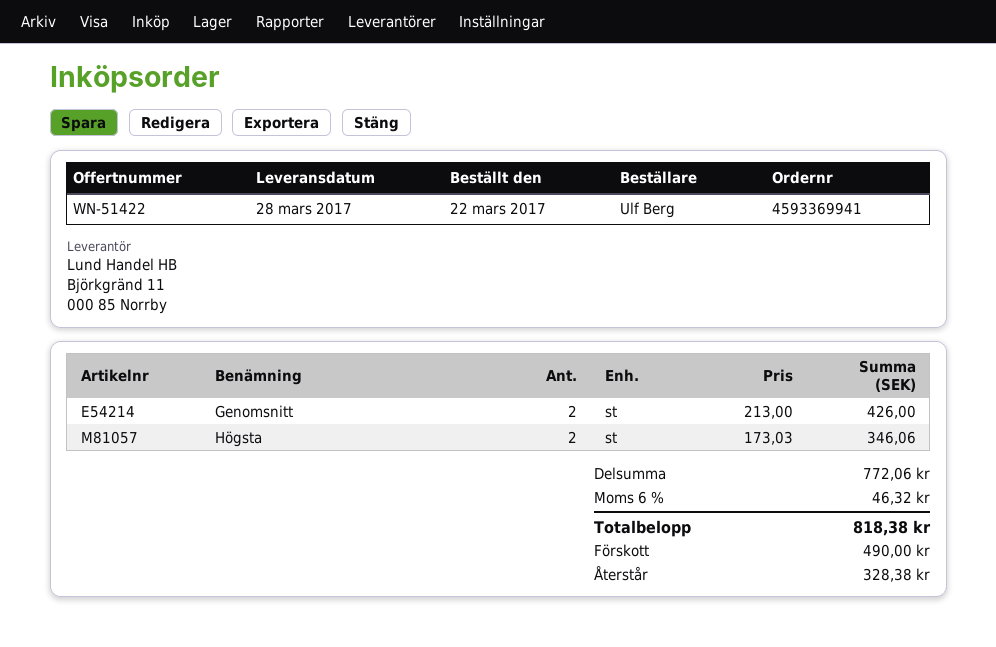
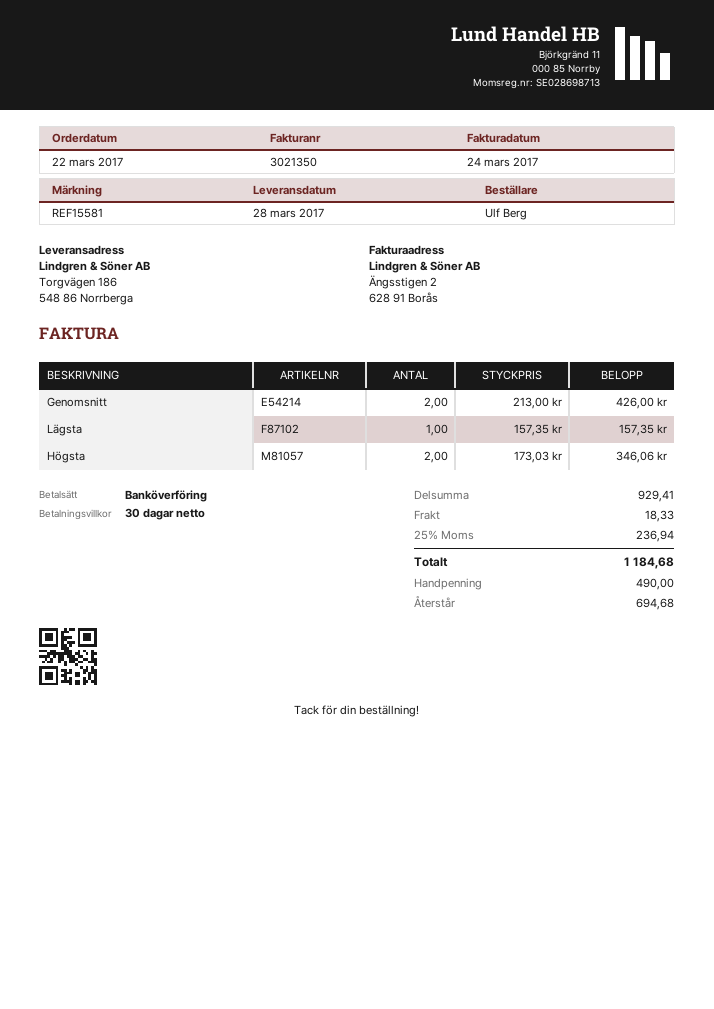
Lägsta: none -> 1 x 157.35 = 157.35
subtotal: 772.06 -> 929.41
shipping: none -> 18.33
tax: 6% = 46.32 -> 25% = 236.94
total: 818.38 -> 1184.68
balance: 328.38 -> 694.68

